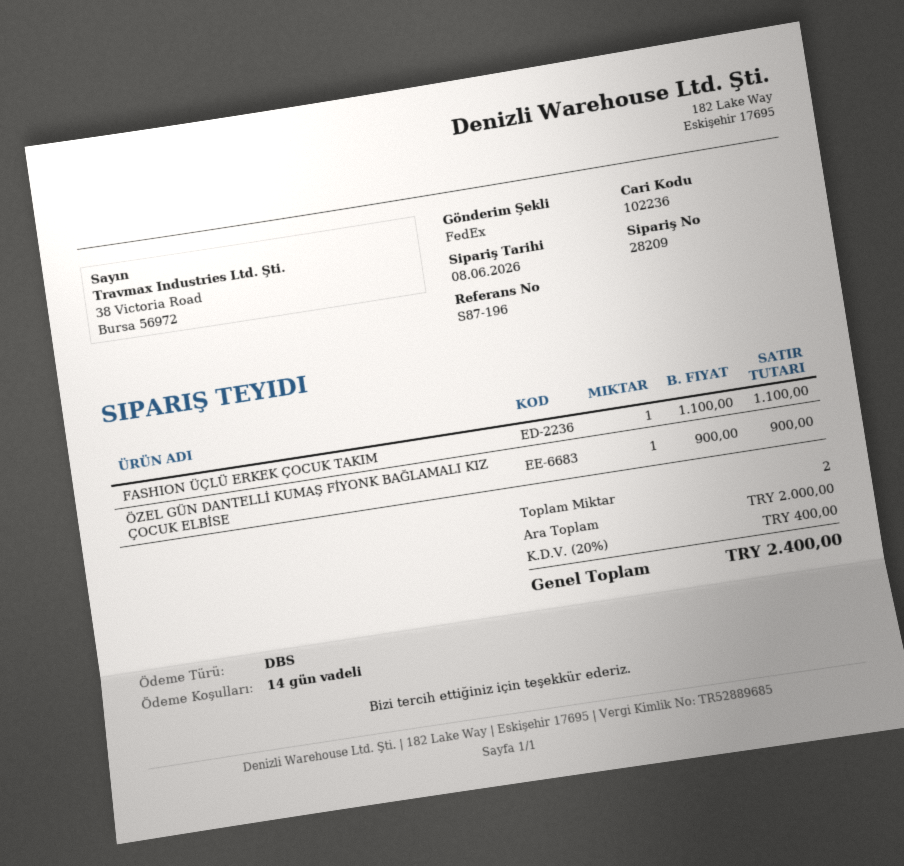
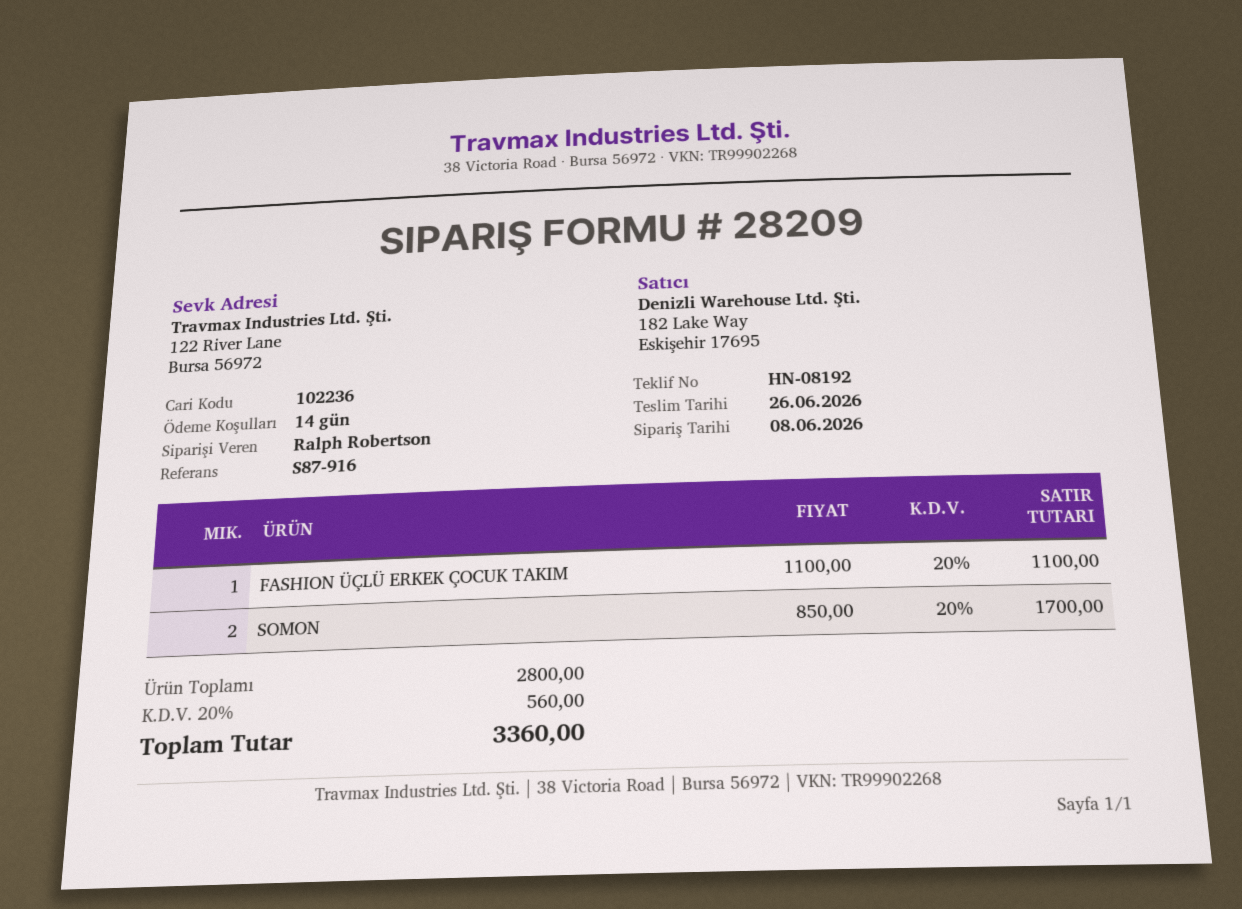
reference: S87-196 -> S87-916
ÖZEL GÜN DANTELLİ KUMAŞ FİYONK BAĞLAMALI KIZ ÇOCUK ELBİSE: 1 x 900.00 = 900.00 -> none
SOMON: none -> 2 x 850.00 = 1700.00
subtotal: 2000.00 -> 2800.00
tax: 20% = 400.00 -> 20% = 560.00
total: 2400.00 -> 3360.00

